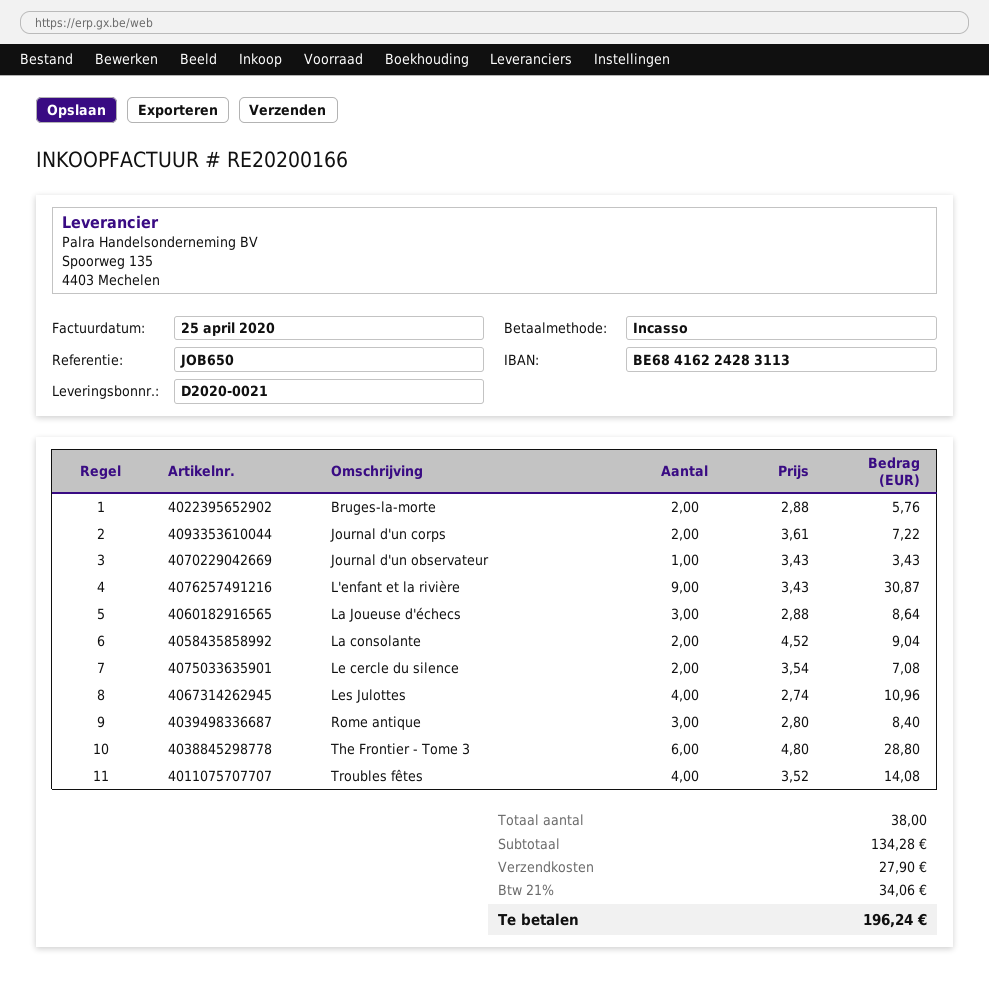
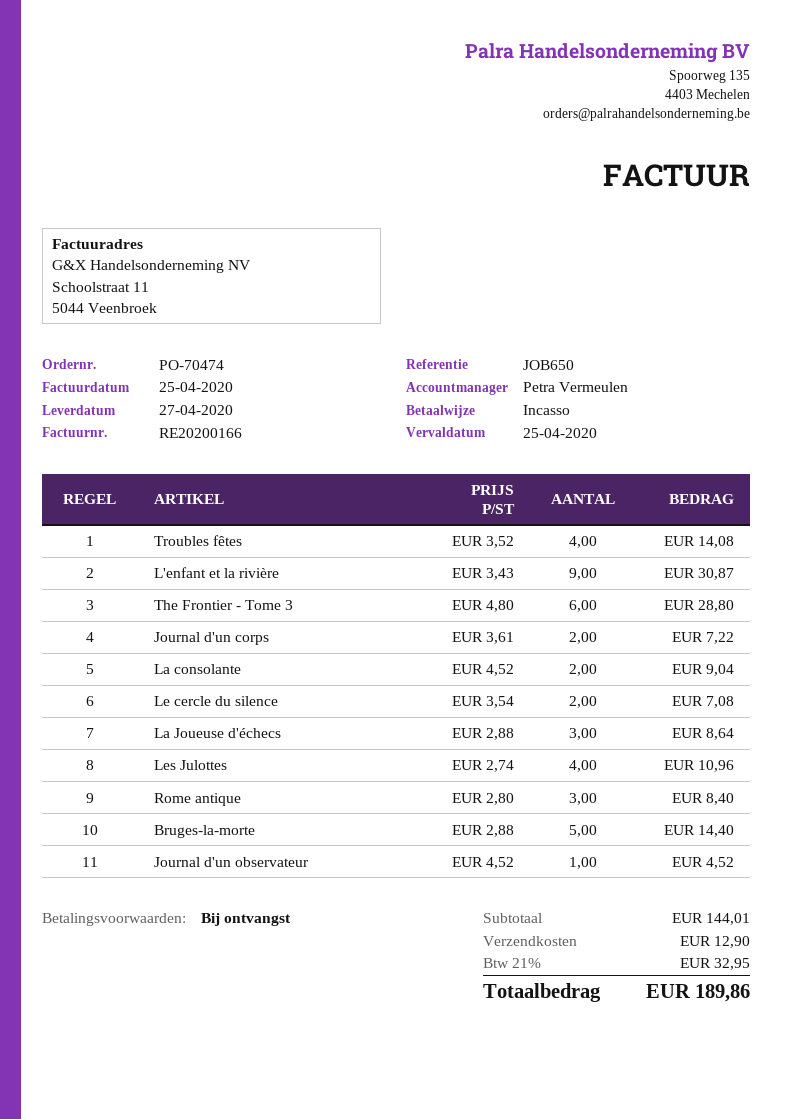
Bruges-la-morte: 2 x 2.88 = 5.76 -> 5 x 2.88 = 14.40
Journal d'un observateur: 1 x 3.43 = 3.43 -> 1 x 4.52 = 4.52
subtotal: 134.28 -> 144.01
shipping: 27.90 -> 12.90
tax: 21% = 34.06 -> 21% = 32.95
total: 196.24 -> 189.86

